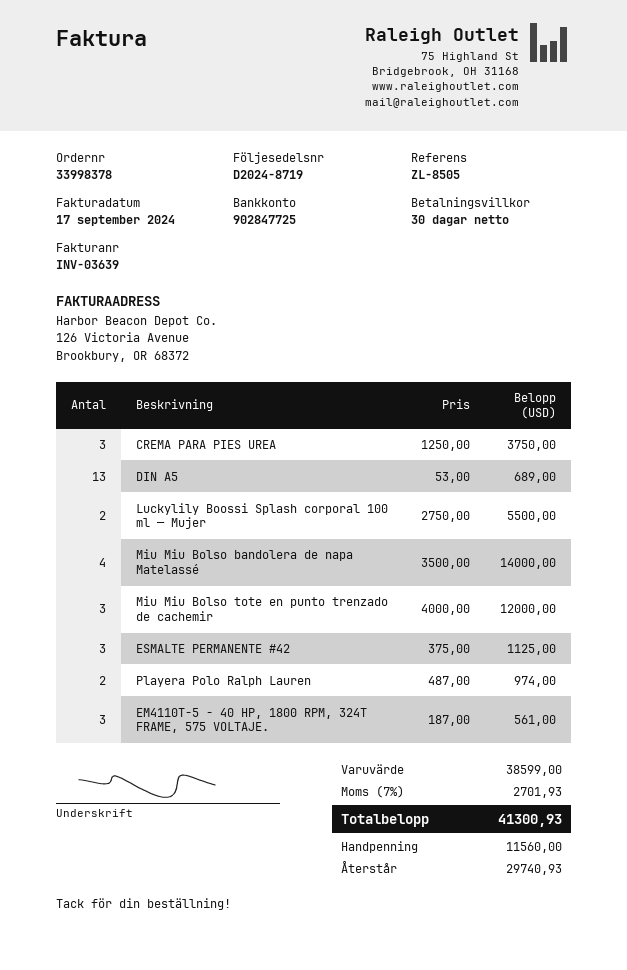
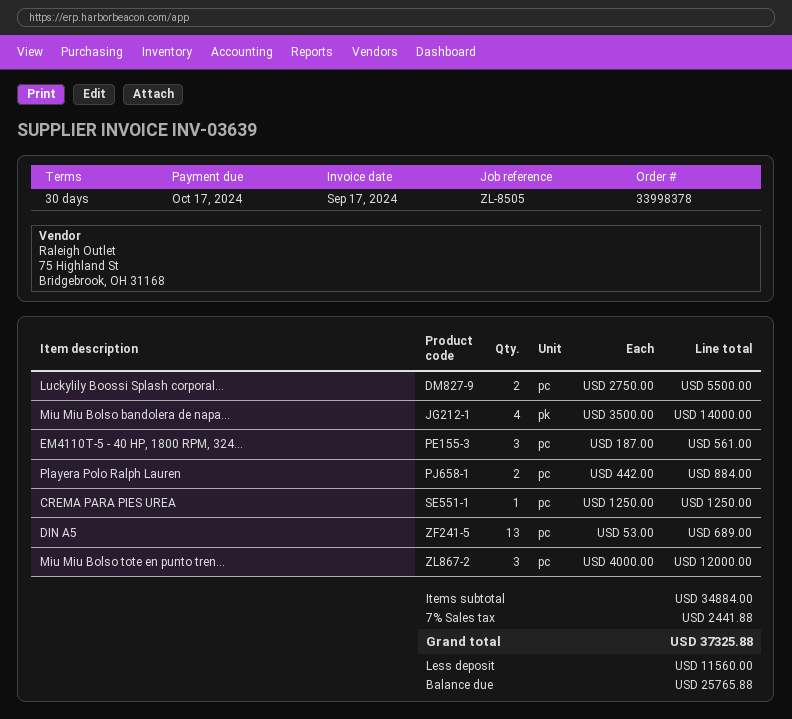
CREMA PARA PIES UREA: 3 x 1250.00 = 3750.00 -> 1 x 1250.00 = 1250.00
ESMALTE PERMANENTE #42: 3 x 375.00 = 1125.00 -> none
Playera Polo Ralph Lauren: 2 x 487.00 = 974.00 -> 2 x 442.00 = 884.00
subtotal: 38599.00 -> 34884.00
tax: 7% = 2701.93 -> 7% = 2441.88
total: 41300.93 -> 37325.88
balance: 29740.93 -> 25765.88

